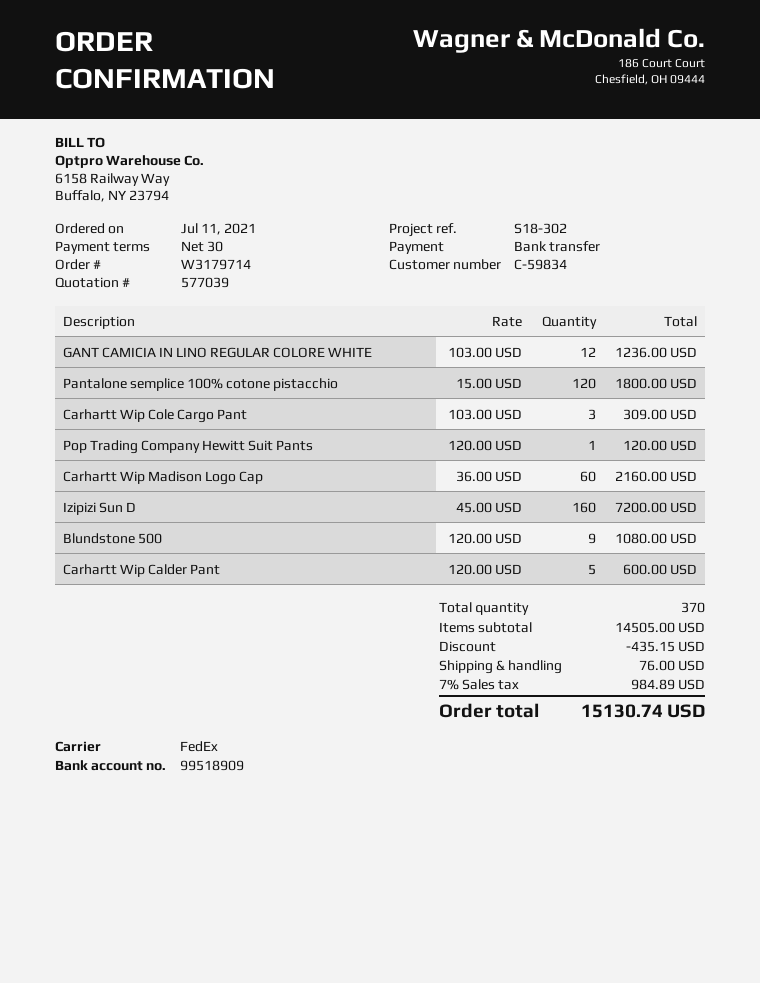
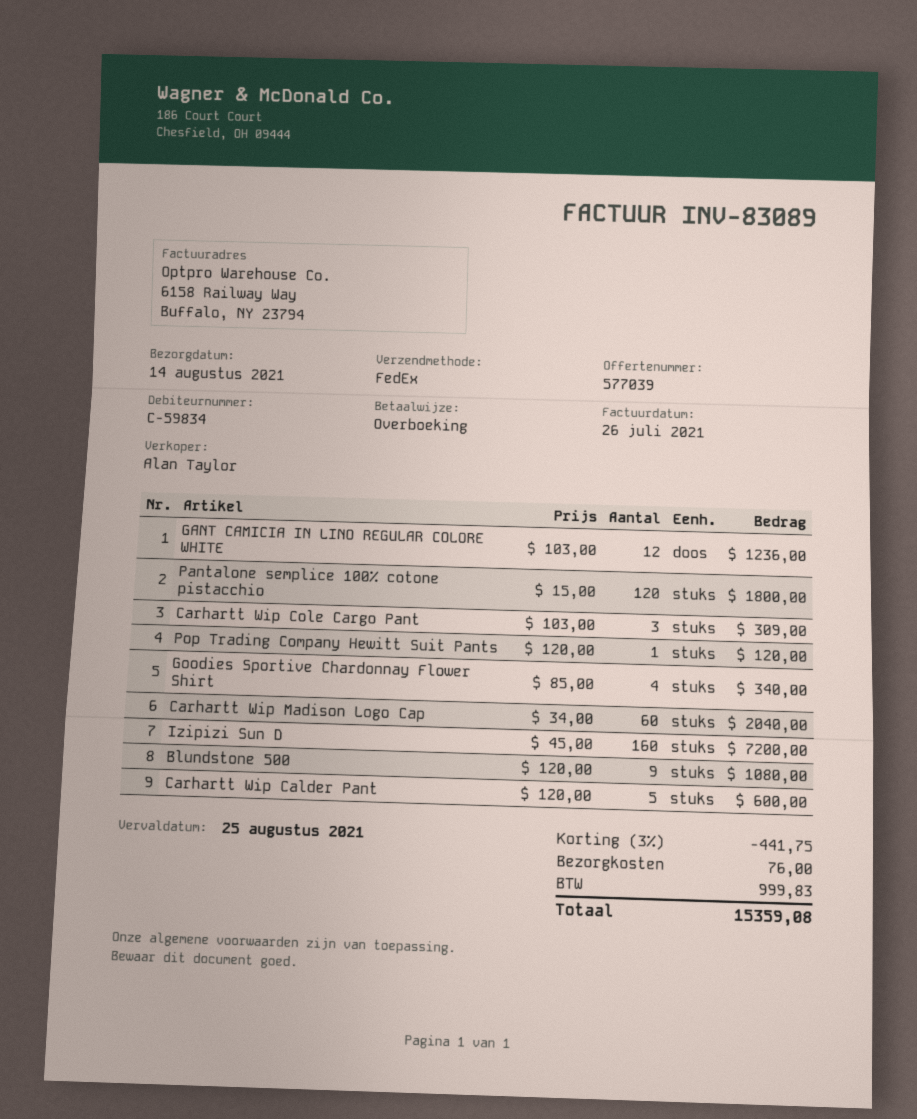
Carhartt Wip Madison Logo Cap: 60 x 36.00 = 2160.00 -> 60 x 34.00 = 2040.00
Goodies Sportive Chardonnay Flower Shirt: none -> 4 x 85.00 = 340.00
discount: 435.15 -> 441.75
tax: 984.89 -> 999.83
total: 15130.74 -> 15359.08

